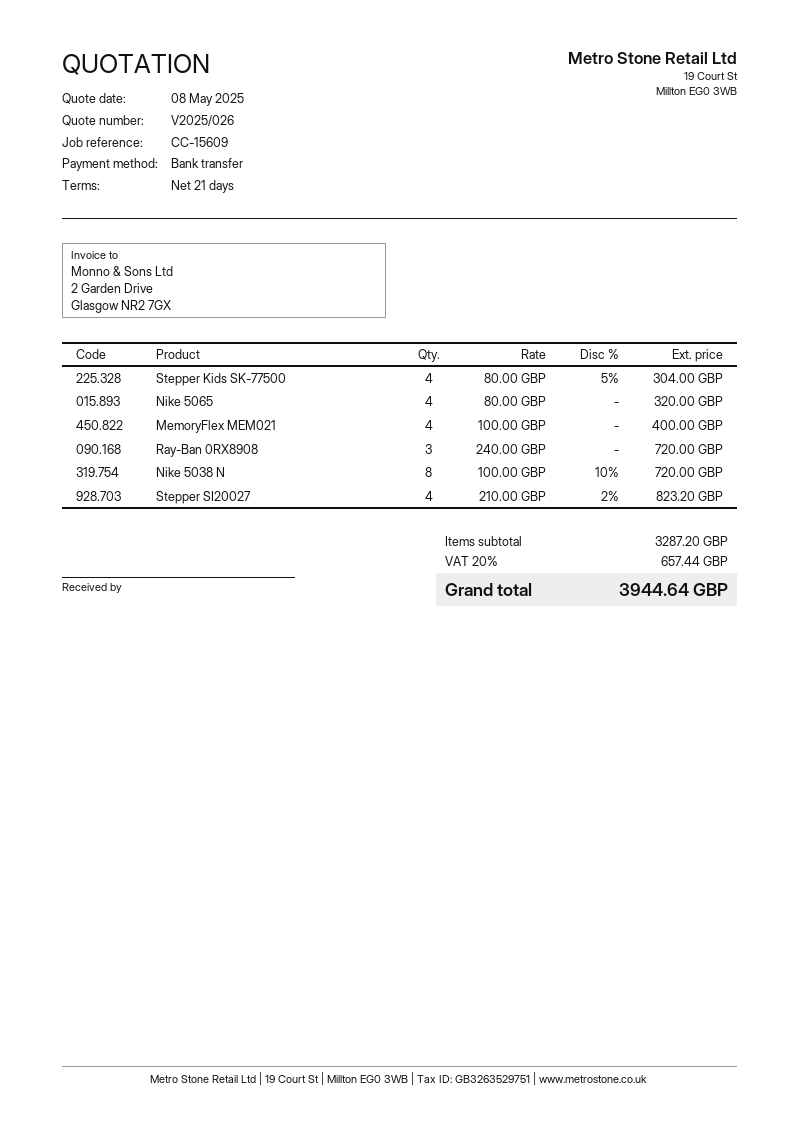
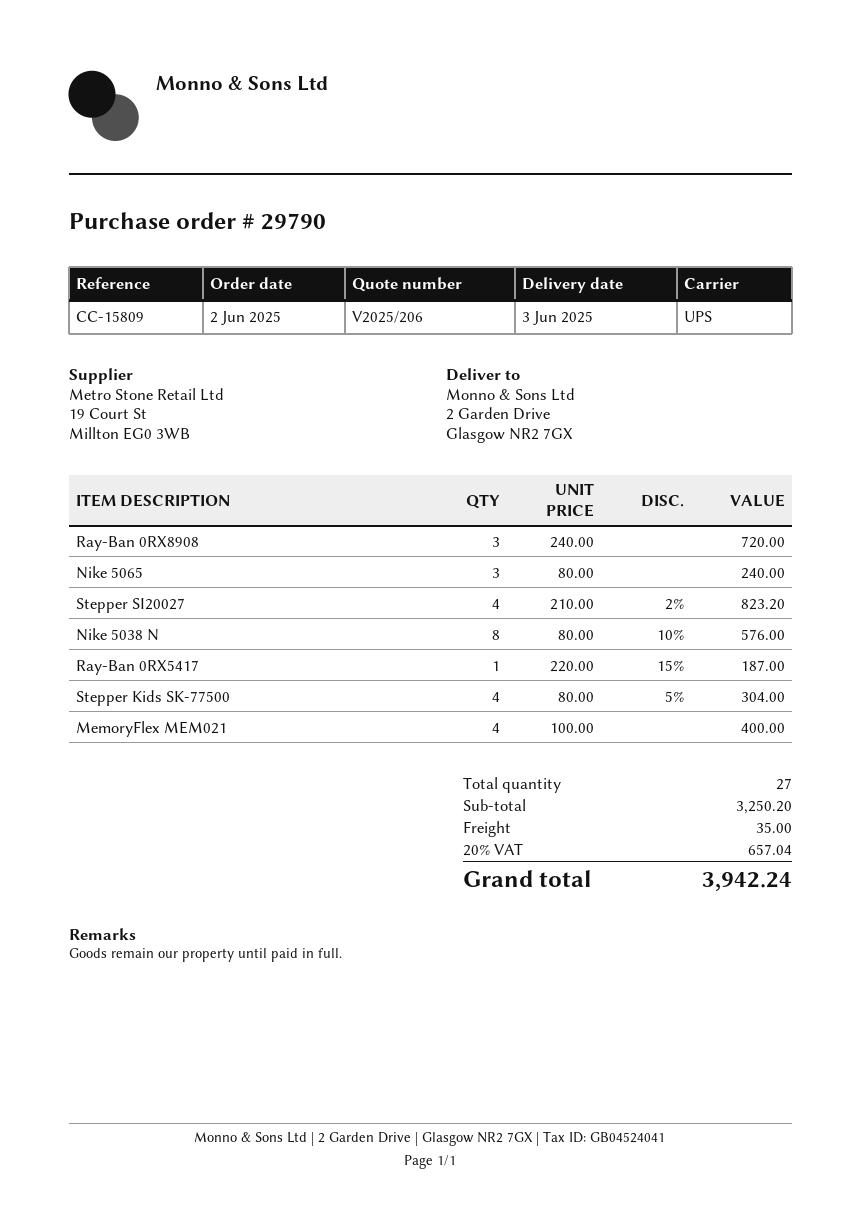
quote number: V2025/026 -> V2025/206
reference: CC-15609 -> CC-15809
Nike 5065: 4 x 80.00 = 320.00 -> 3 x 80.00 = 240.00
Nike 5038 N: 8 x 100.00 - 10% = 720.00 -> 8 x 80.00 - 10% = 576.00
Ray-Ban 0RX5417: none -> 1 x 220.00 - 15% = 187.00
subtotal: 3287.20 -> 3250.20
shipping: none -> 35.00
tax: 20% = 657.44 -> 20% = 657.04
total: 3944.64 -> 3942.24

